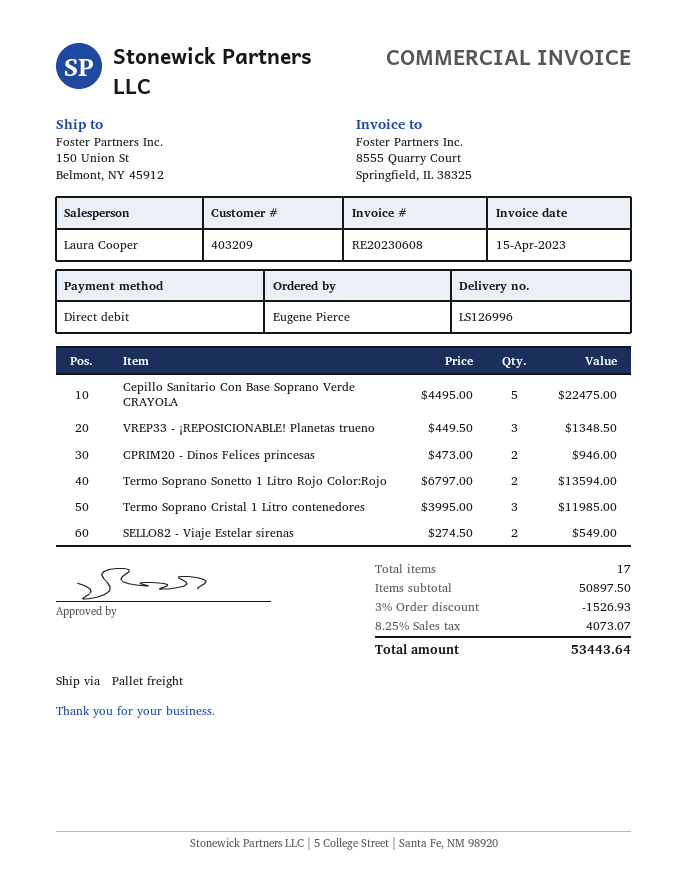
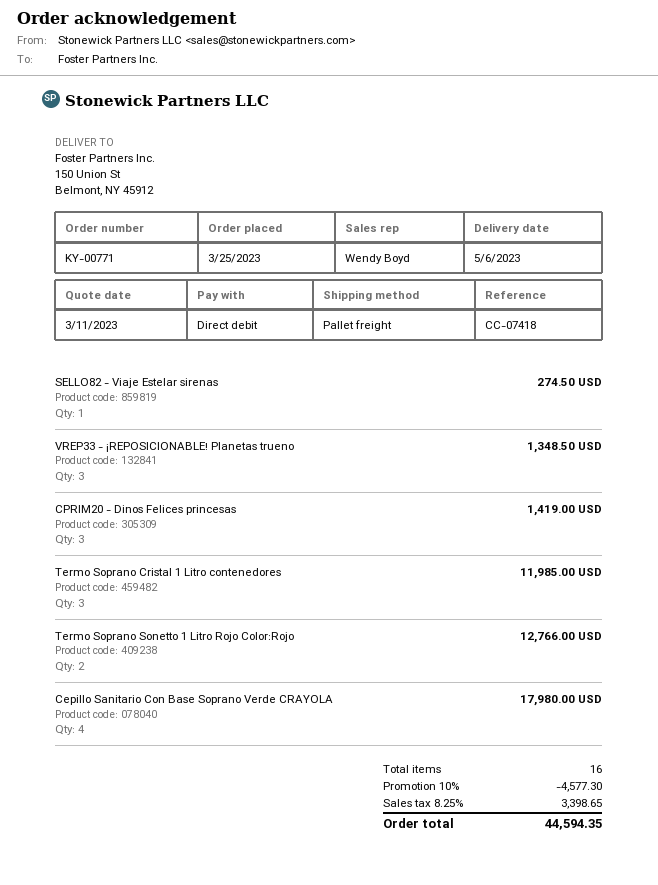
sales rep: Laura Cooper -> Wendy Boyd
Cepillo Sanitario Con Base Soprano Verde CRAYOLA: 5 for 22475.00 -> 4 for 17980.00
CPRIM20 - Dinos Felices princesas: 2 for 946.00 -> 3 for 1419.00
Termo Soprano Sonetto 1 Litro Rojo Color:Rojo: 2 for 13594.00 -> 2 for 12766.00
SELLO82 - Viaje Estelar sirenas: 2 for 549.00 -> 1 for 274.50
total quantity: 17 -> 16
discount: 3% = 1526.93 -> 10% = 4577.30
tax: 8.25% = 4073.07 -> 8.25% = 3398.65
total: 53443.64 -> 44594.35

